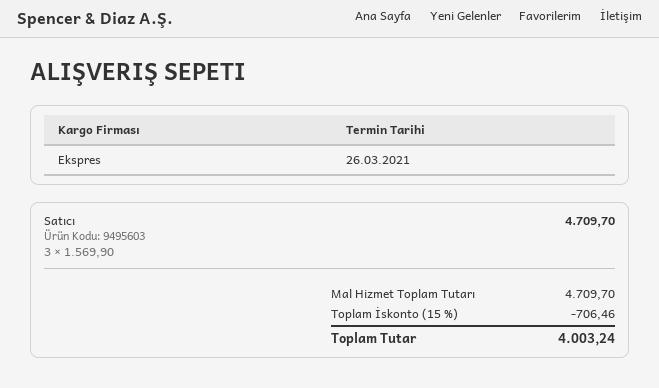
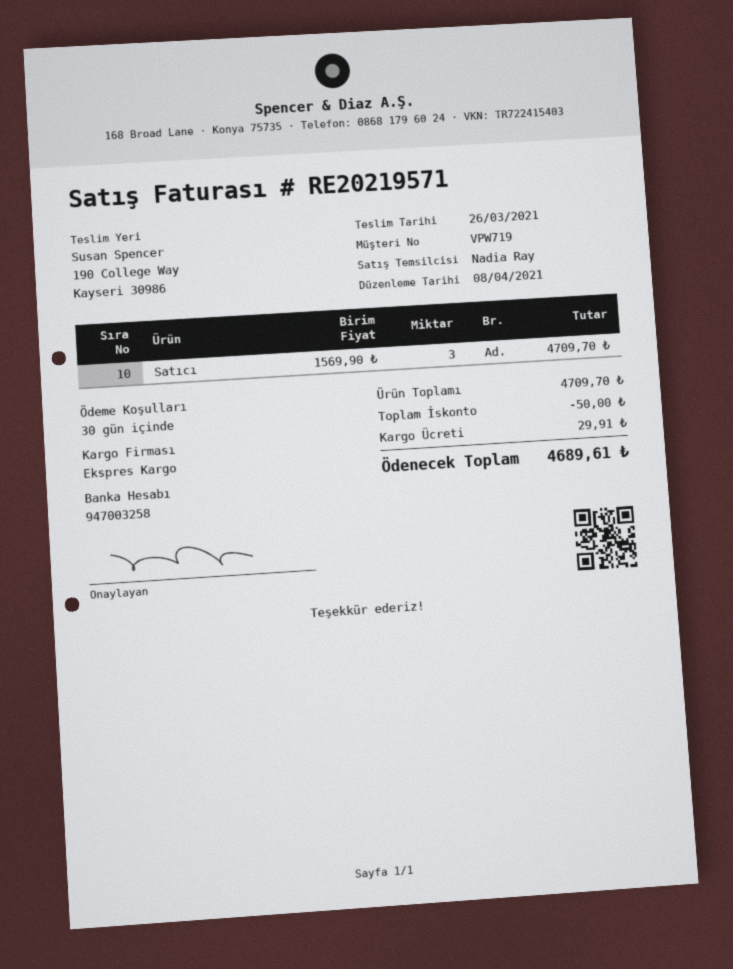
discount: 706.46 -> 50.00
shipping: none -> 29.91
total: 4003.24 -> 4689.61

